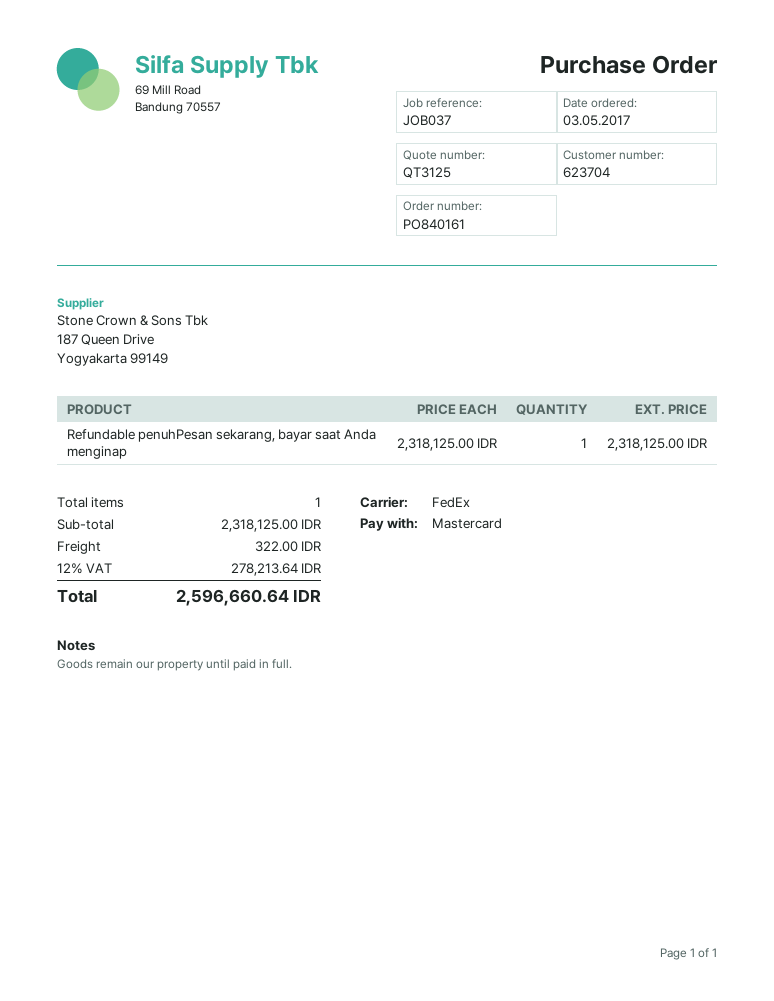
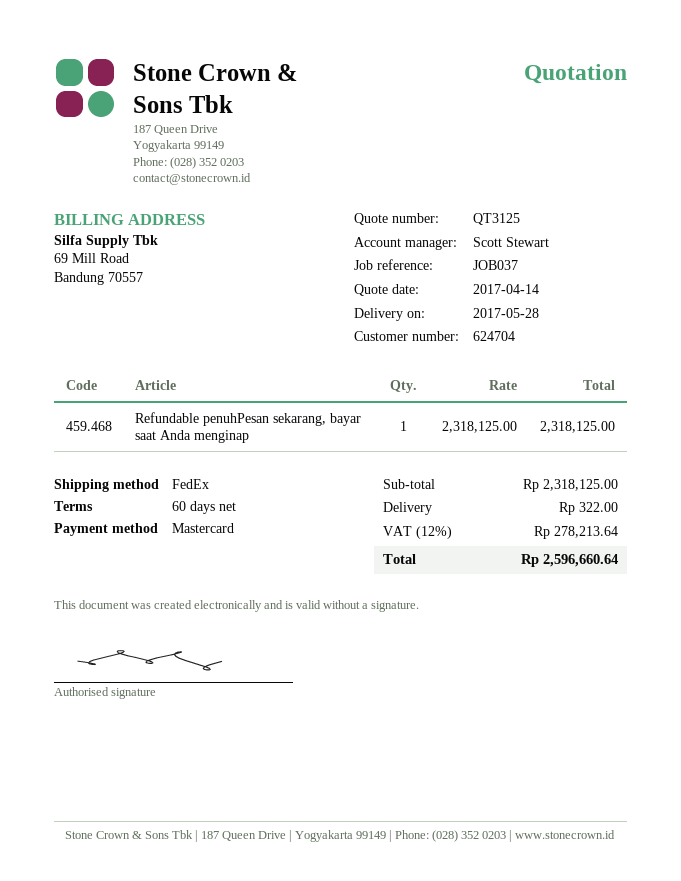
customer number: 623704 -> 624704

